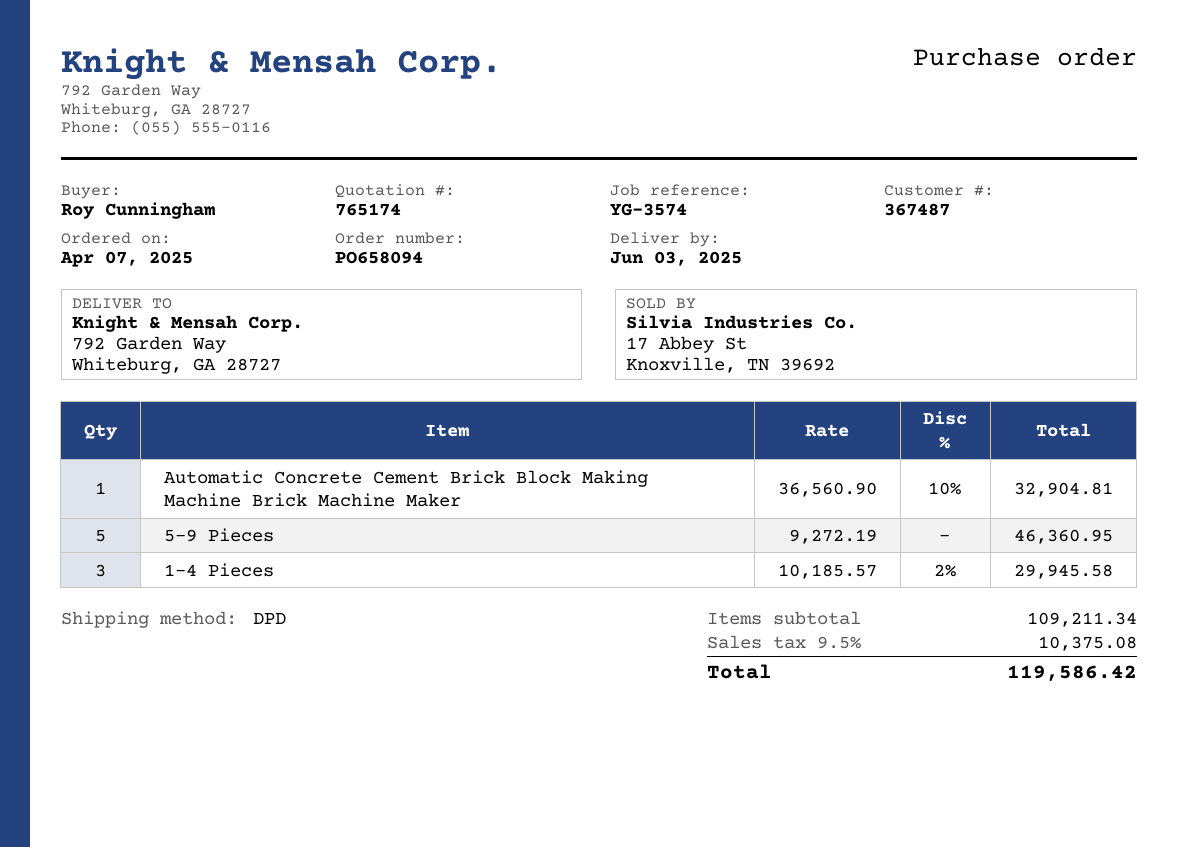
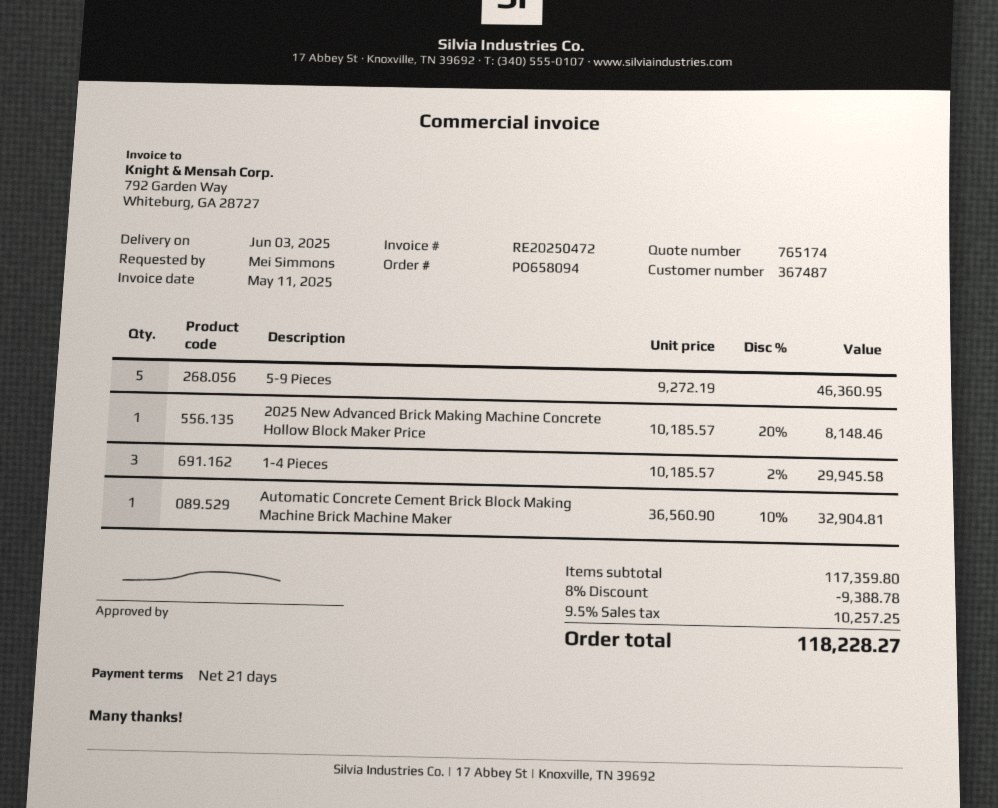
ordered by: Roy Cunningham -> Mei Simmons
2025 New Advanced Brick Making Machine Concrete Hollow Block Maker Price: none -> 1 x 10185.57 - 20% = 8148.46
subtotal: 109211.34 -> 117359.80
discount: none -> 8% = 9388.78
tax: 9.5% = 10375.08 -> 9.5% = 10257.25
total: 119586.42 -> 118228.27

